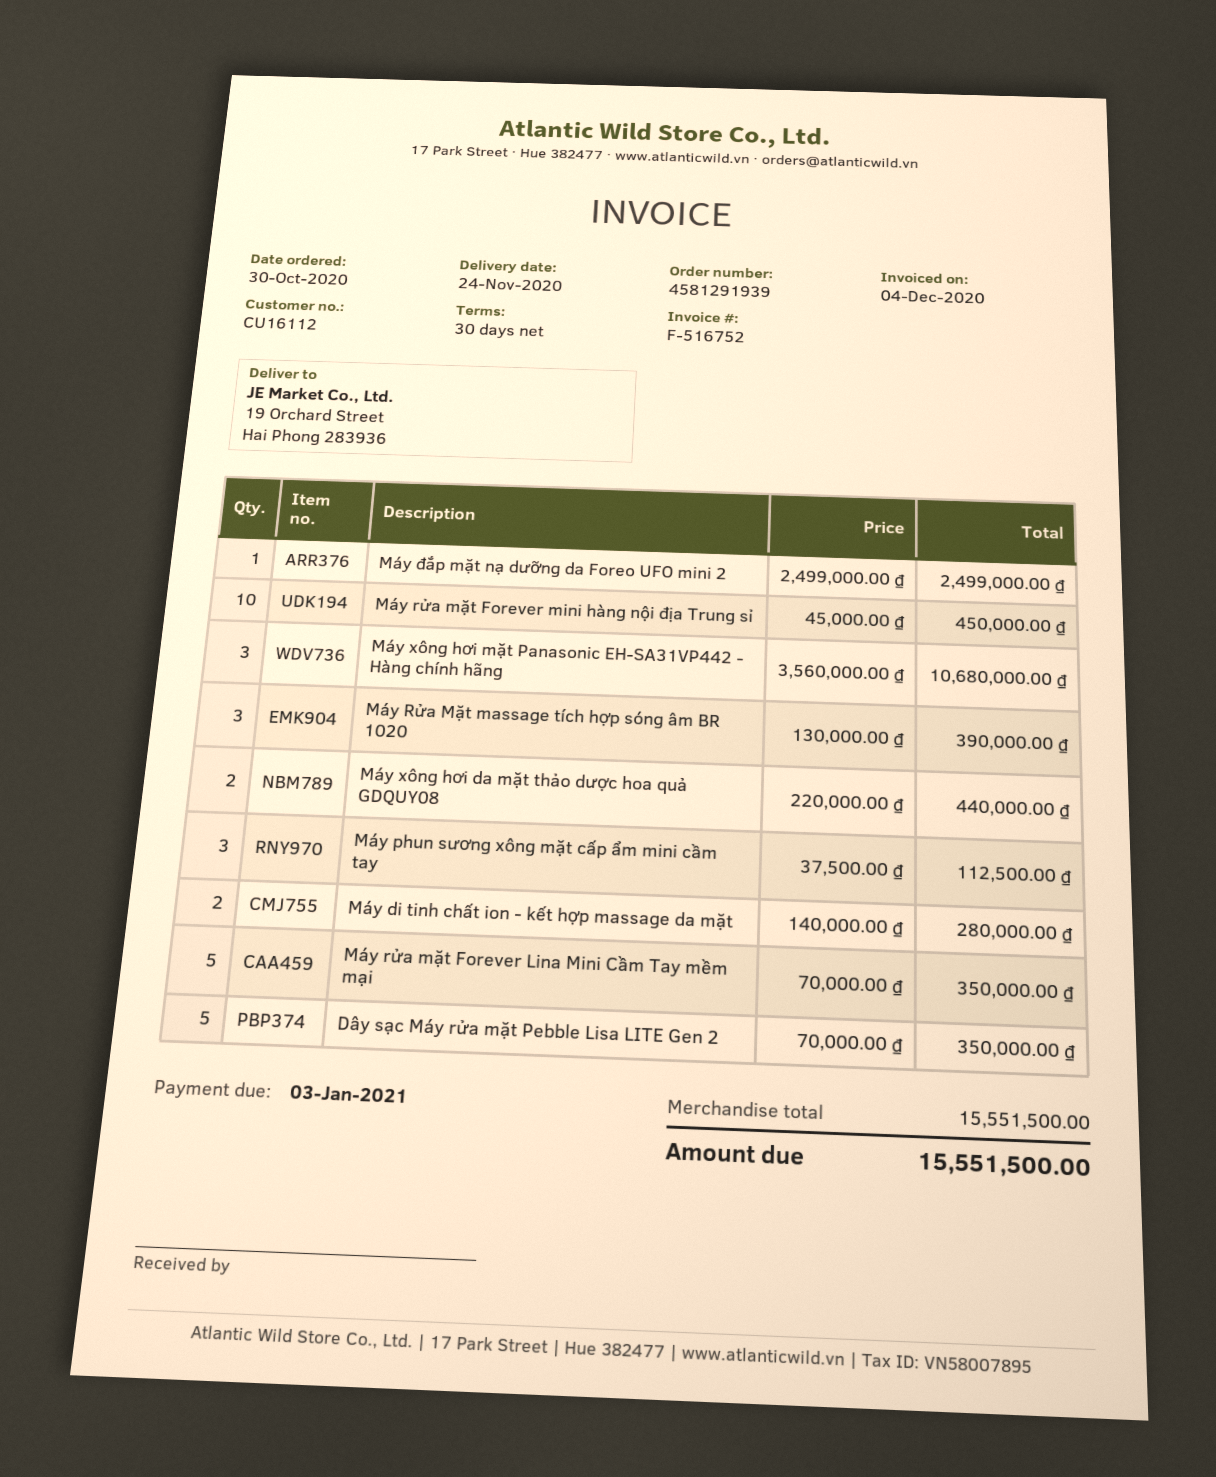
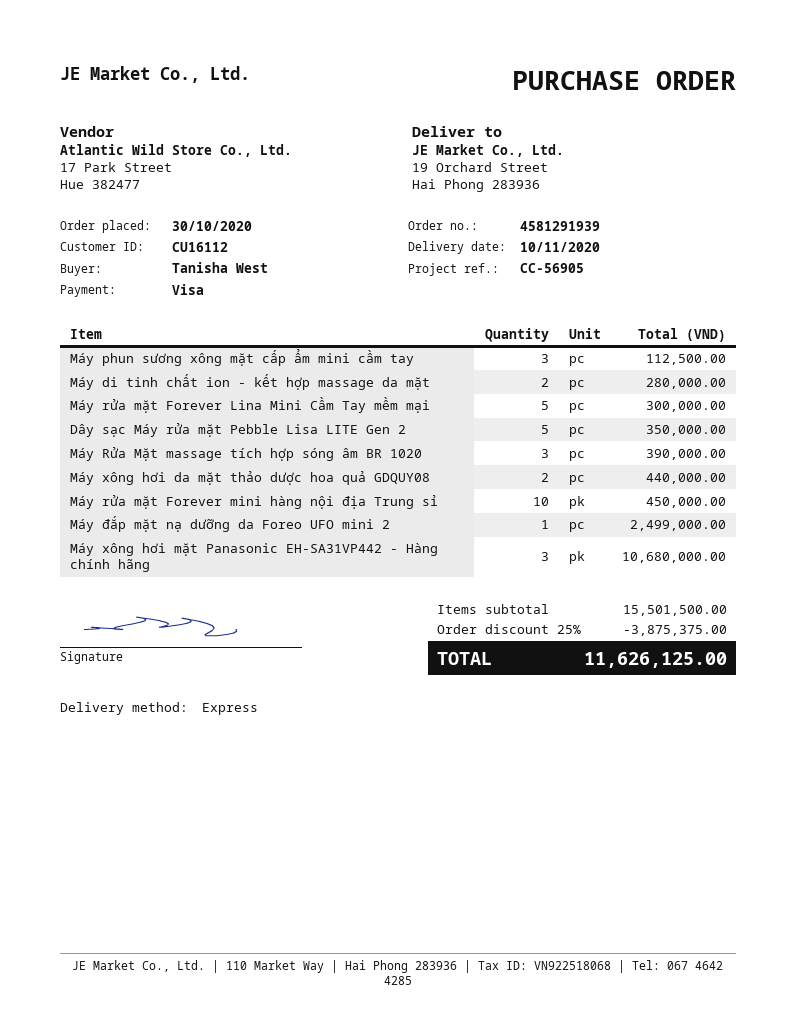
delivery date: 2020-11-24 -> 2020-11-10
Máy rửa mặt Forever Lina Mini Cầm Tay mềm mại: 5 for 350000.00 -> 5 for 300000.00
subtotal: 15551500.00 -> 15501500.00
discount: none -> 25% = 3875375.00
total: 15551500.00 -> 11626125.00

